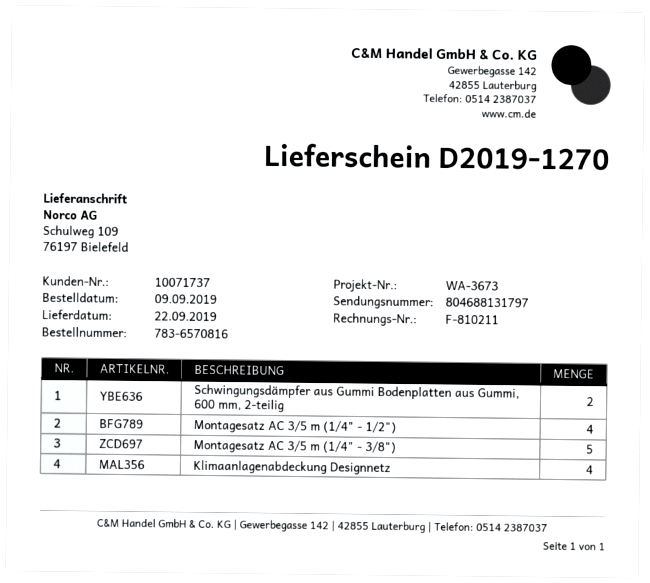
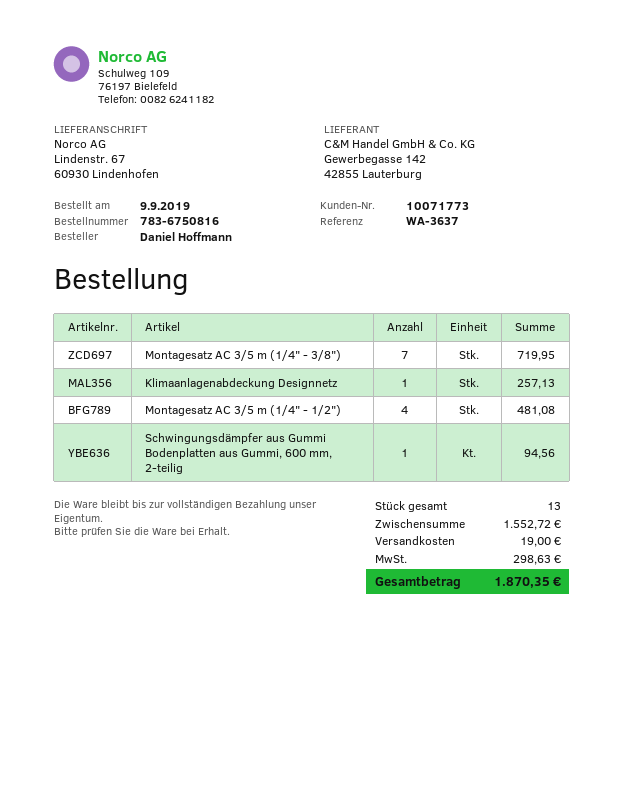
order number: 783-6570816 -> 783-6750816
customer number: 10071737 -> 10071773
reference: WA-3673 -> WA-3637
ship to: Schulweg 109, 76197 Bielefeld -> Lindenstr. 67, 60930 Lindenhofen
Schwingungsdämpfer aus Gummi Bodenplatten aus Gummi, 600 mm, 2-teilig: 2 -> 1
Montagesatz AC 3/5 m (1/4" - 3/8"): 5 -> 7
Klimaanlagenabdeckung Designnetz: 4 -> 1

